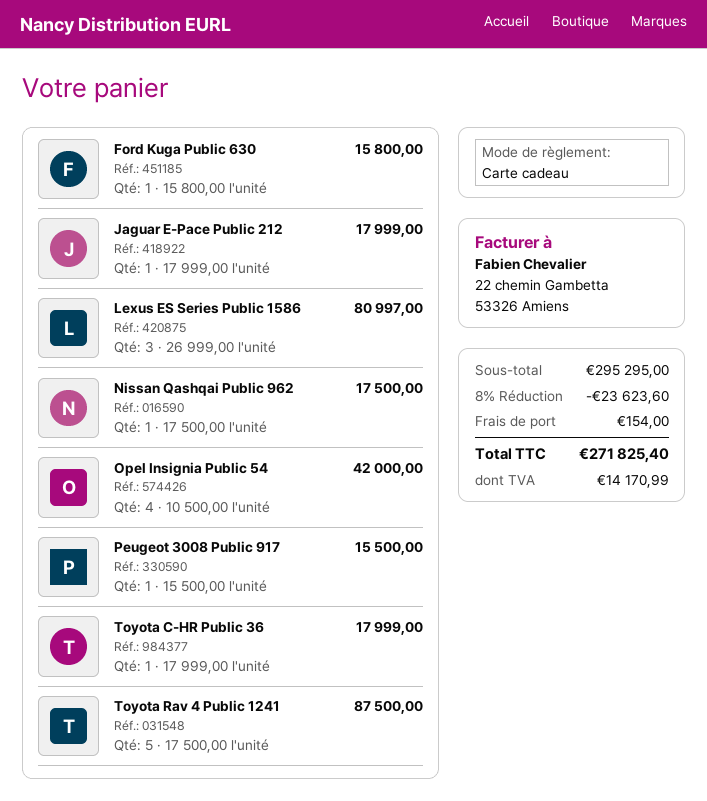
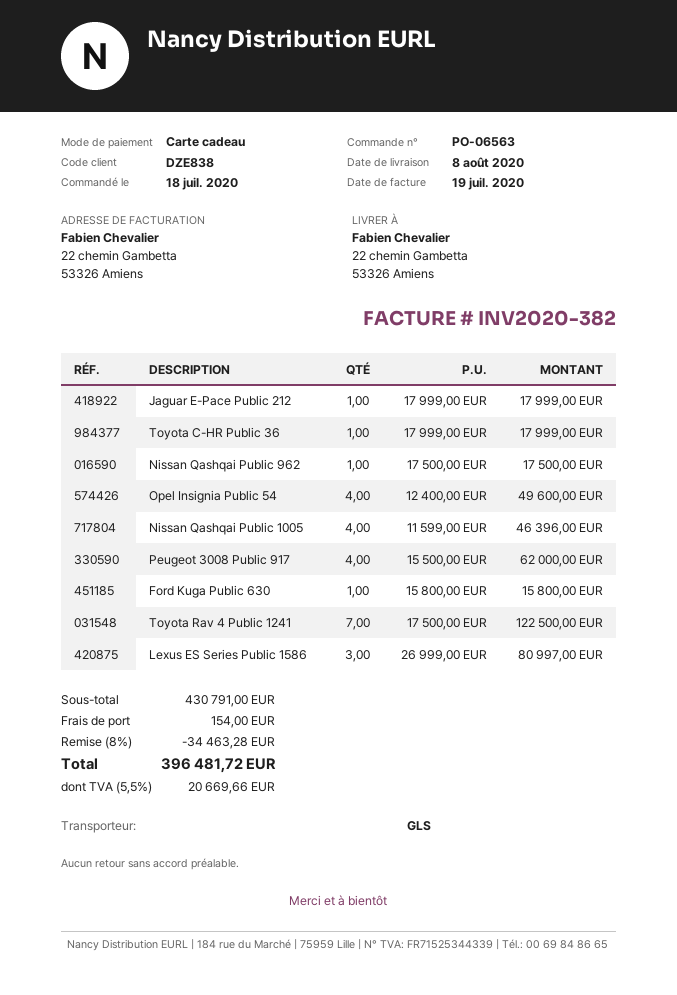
Opel Insignia Public 54: 4 x 10500.00 = 42000.00 -> 4 x 12400.00 = 49600.00
Peugeot 3008 Public 917: 1 x 15500.00 = 15500.00 -> 4 x 15500.00 = 62000.00
Toyota Rav 4 Public 1241: 5 x 17500.00 = 87500.00 -> 7 x 17500.00 = 122500.00
Nissan Qashqai Public 1005: none -> 4 x 11599.00 = 46396.00
subtotal: 295295.00 -> 430791.00
discount: 8% = 23623.60 -> 8% = 34463.28
tax: 14170.99 -> 20669.66
total: 271825.40 -> 396481.72

